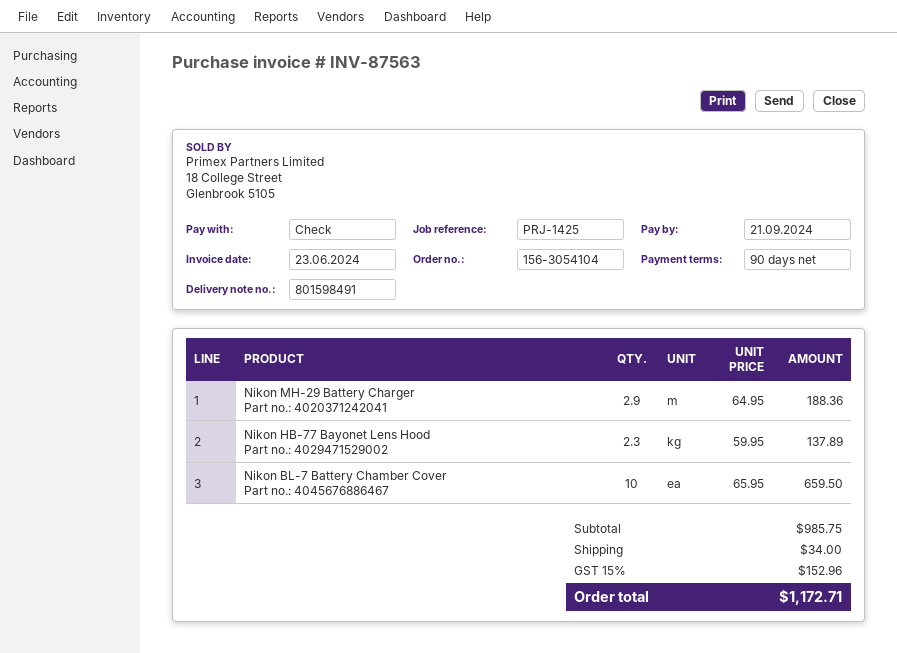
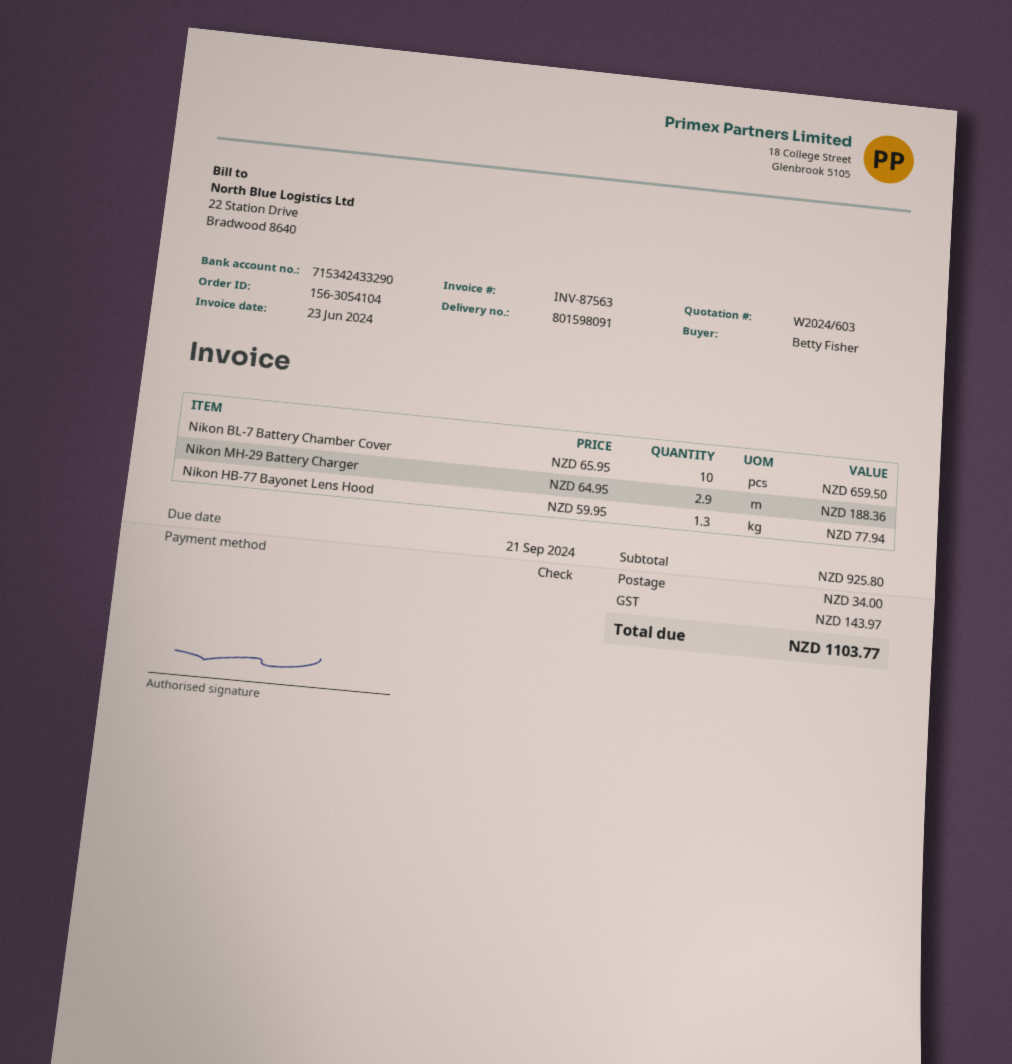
delivery note number: 801598491 -> 801598091
Nikon HB-77 Bayonet Lens Hood: 2.3 x 59.95 = 137.89 -> 1.3 x 59.95 = 77.94
subtotal: 985.75 -> 925.80
tax: 152.96 -> 143.97
total: 1172.71 -> 1103.77

